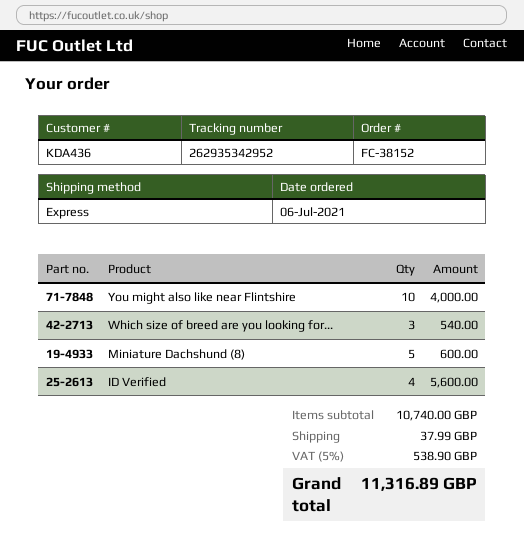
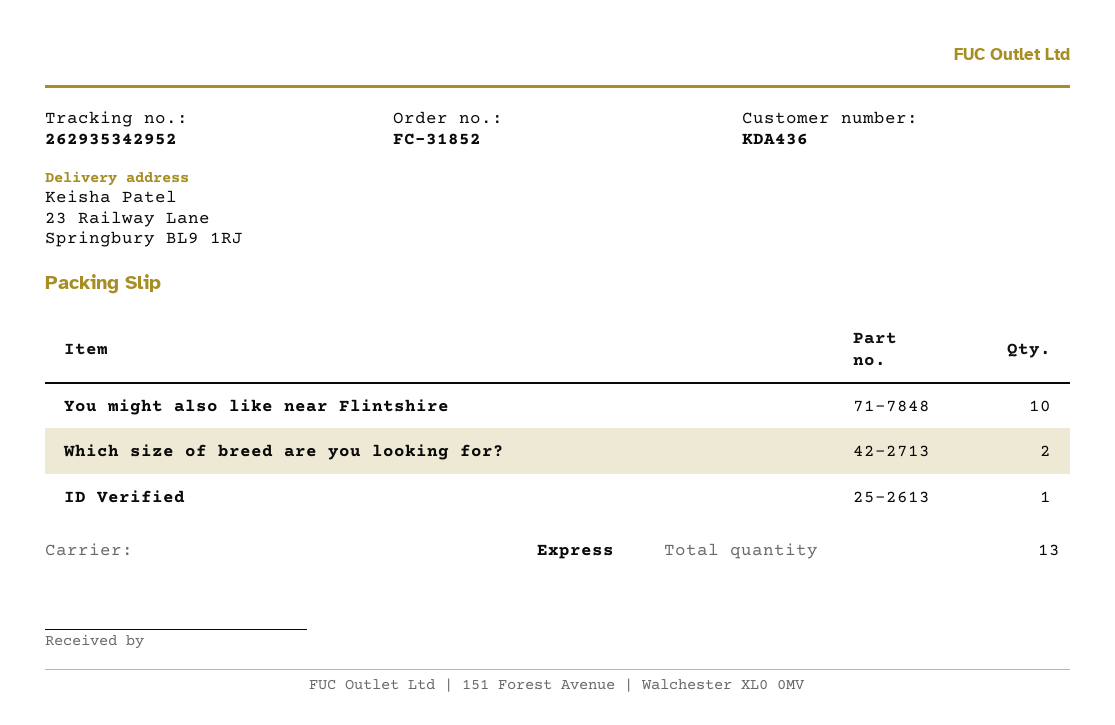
order number: FC-38152 -> FC-31852
Which size of breed are you looking for...: 3 -> 2
Miniature Dachshund (8): 5 -> none
ID Verified: 4 -> 1

